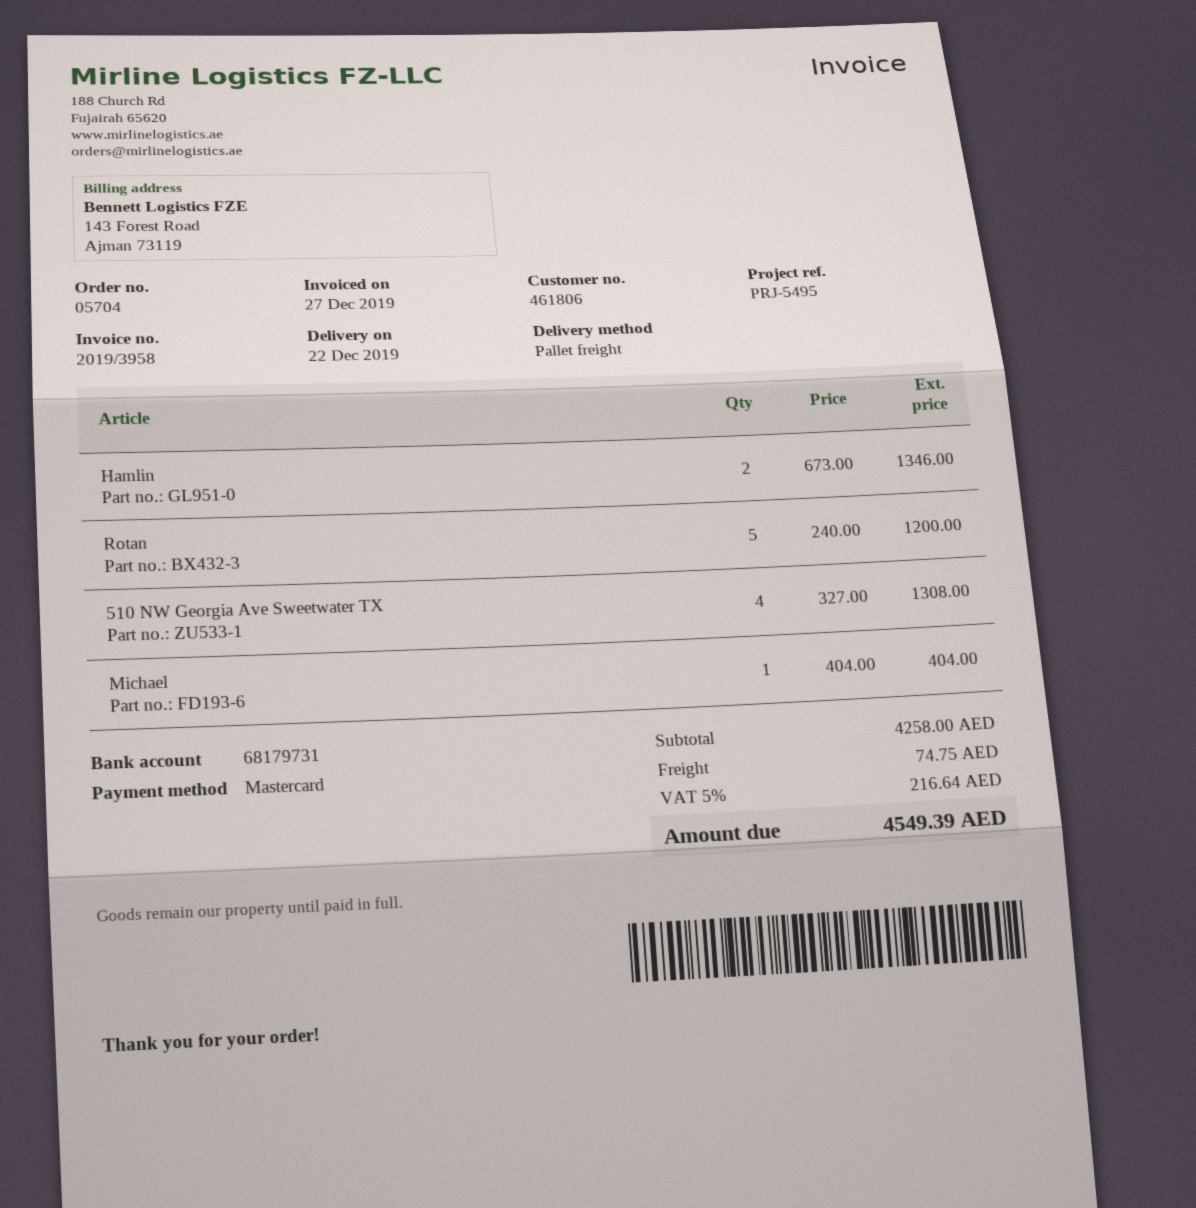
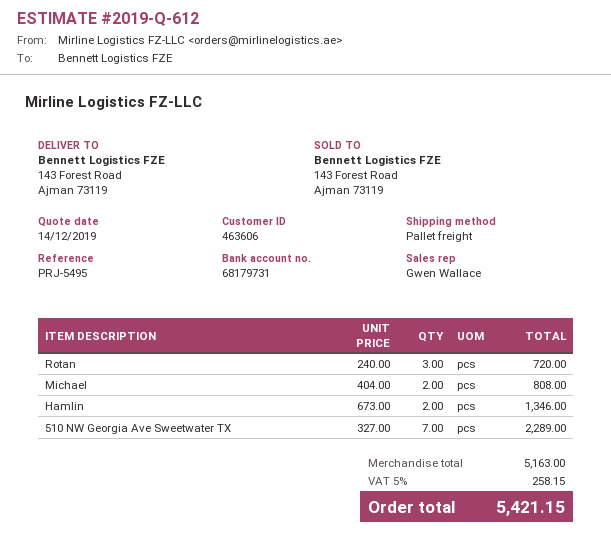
customer number: 461806 -> 463606
Rotan: 5 x 240.00 = 1200.00 -> 3 x 240.00 = 720.00
510 NW Georgia Ave Sweetwater TX: 4 x 327.00 = 1308.00 -> 7 x 327.00 = 2289.00
Michael: 1 x 404.00 = 404.00 -> 2 x 404.00 = 808.00
subtotal: 4258.00 -> 5163.00
shipping: 74.75 -> none
tax: 5% = 216.64 -> 5% = 258.15
total: 4549.39 -> 5421.15

